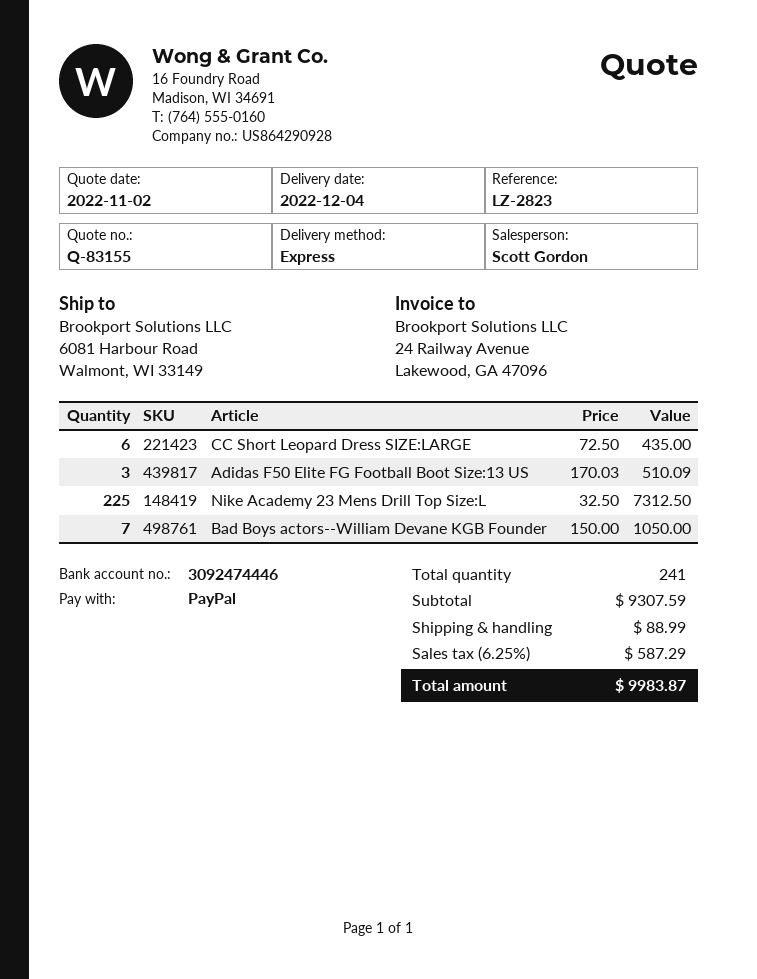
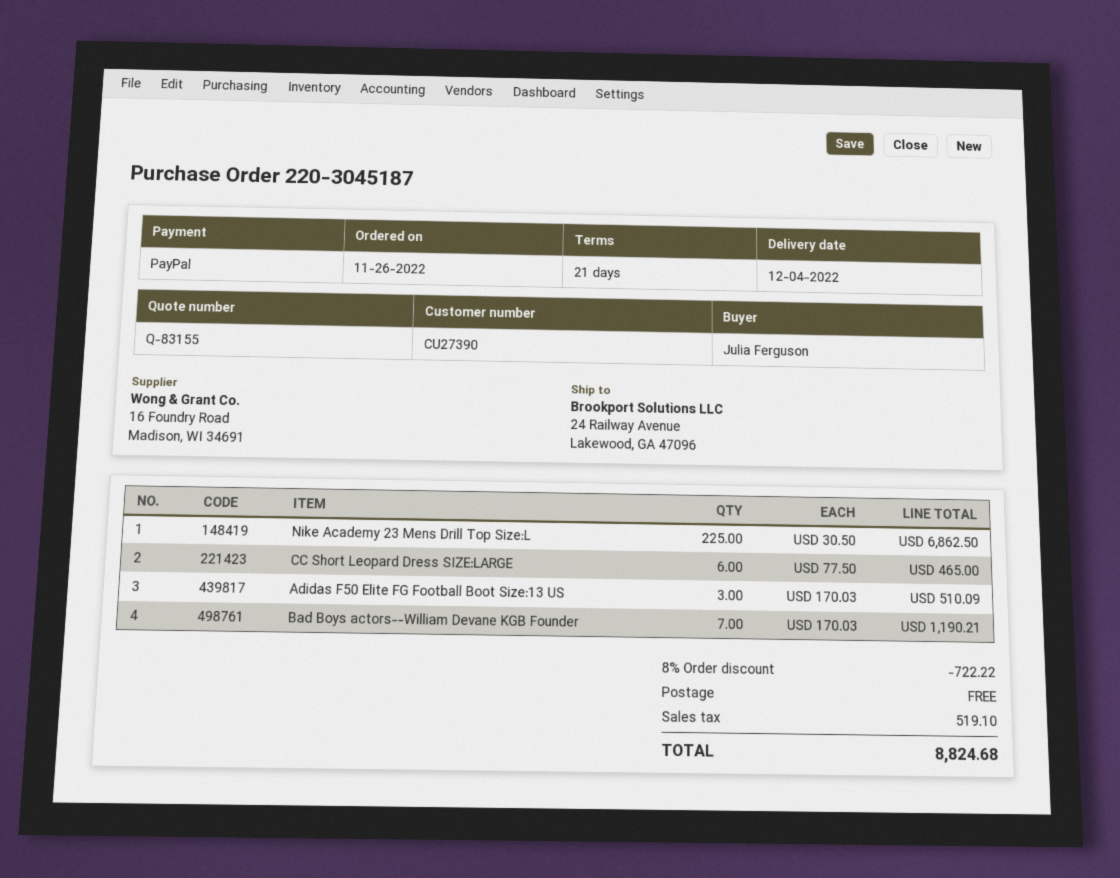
ship to: 6081 Harbour Road, Walmont, WI 33149 -> 24 Railway Avenue, Lakewood, GA 47096
CC Short Leopard Dress SIZE:LARGE: 6 x 72.50 = 435.00 -> 6 x 77.50 = 465.00
Nike Academy 23 Mens Drill Top Size:L: 225 x 32.50 = 7312.50 -> 225 x 30.50 = 6862.50
Bad Boys actors--William Devane KGB Founder: 7 x 150.00 = 1050.00 -> 7 x 170.03 = 1190.21
discount: none -> 8% = 722.22
shipping: 88.99 -> 0.00
tax: 587.29 -> 519.10
total: 9983.87 -> 8824.68

